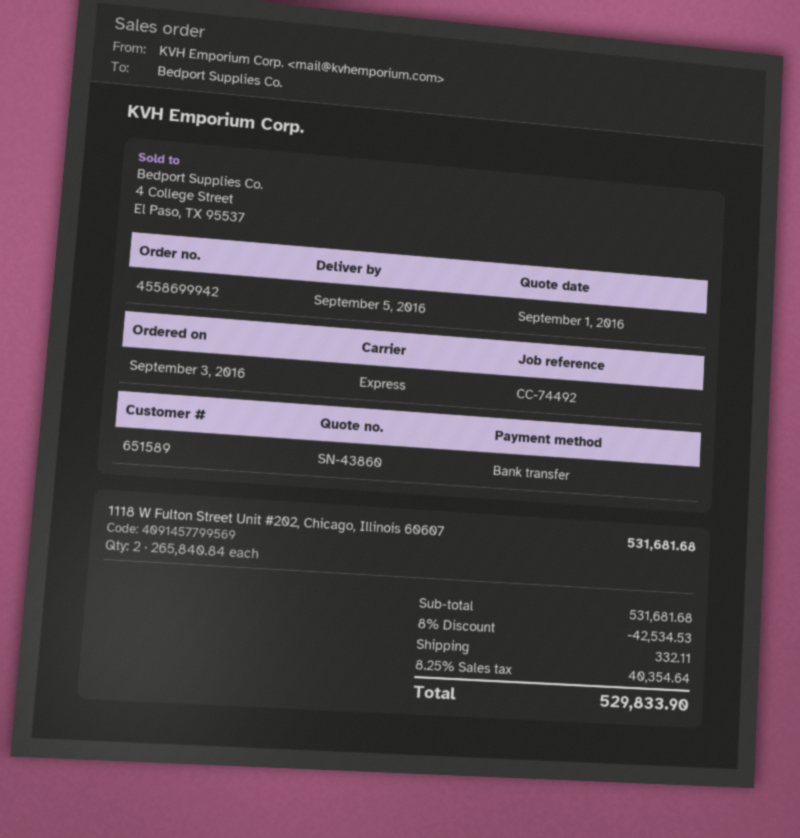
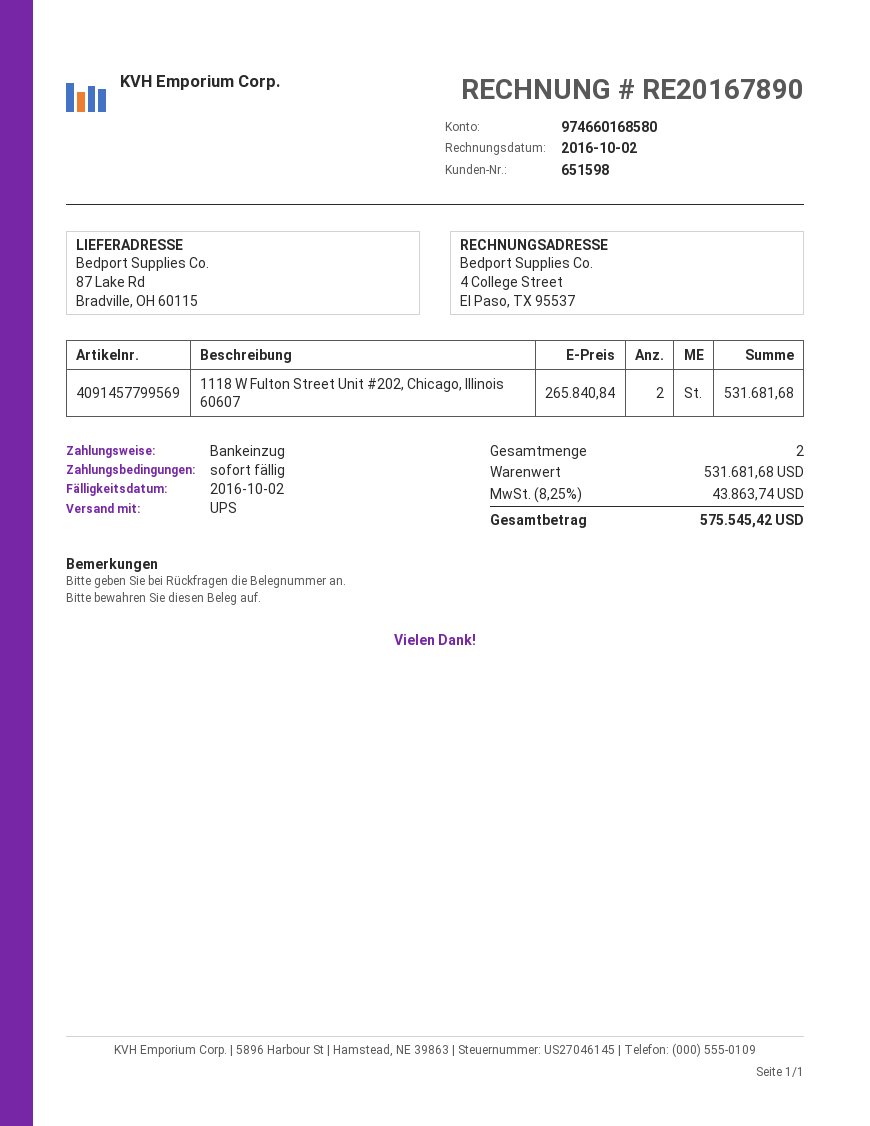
customer number: 651589 -> 651598
payment method: bank transfer -> direct debit
shipping method: express -> UPS
discount: 8% = 42534.53 -> none
shipping: 332.11 -> none
tax: 8.25% = 40354.64 -> 8.25% = 43863.74
total: 529833.90 -> 575545.42

